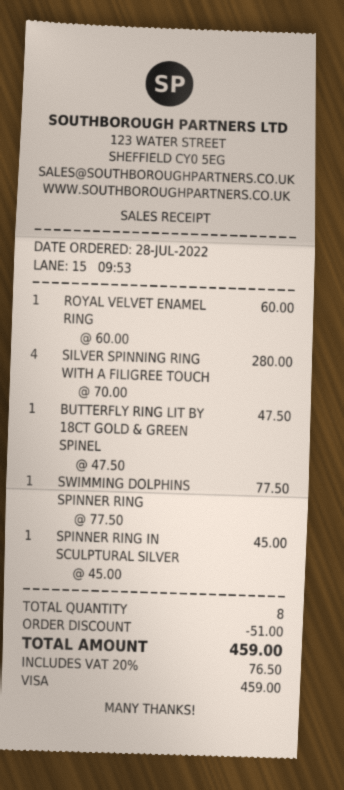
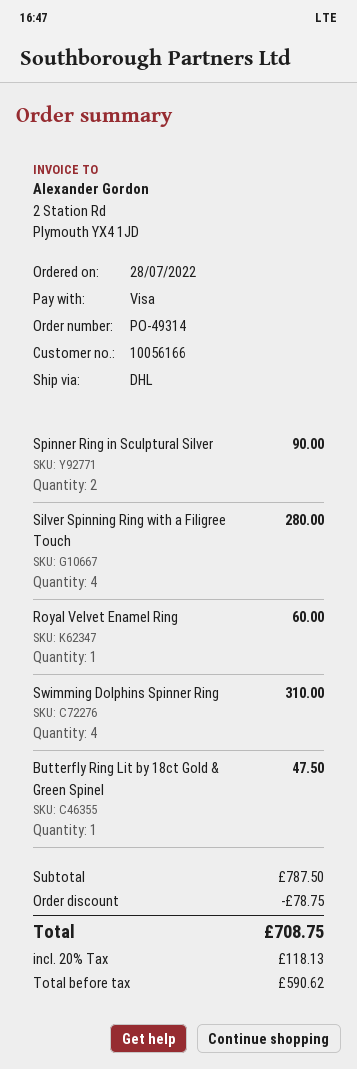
SWIMMING DOLPHINS SPINNER RING: 1 for 77.50 -> 4 for 310.00
SPINNER RING IN SCULPTURAL SILVER: 1 for 45.00 -> 2 for 90.00
discount: 51.00 -> 78.75
tax: 20% = 76.50 -> 20% = 118.13
total: 459.00 -> 708.75

